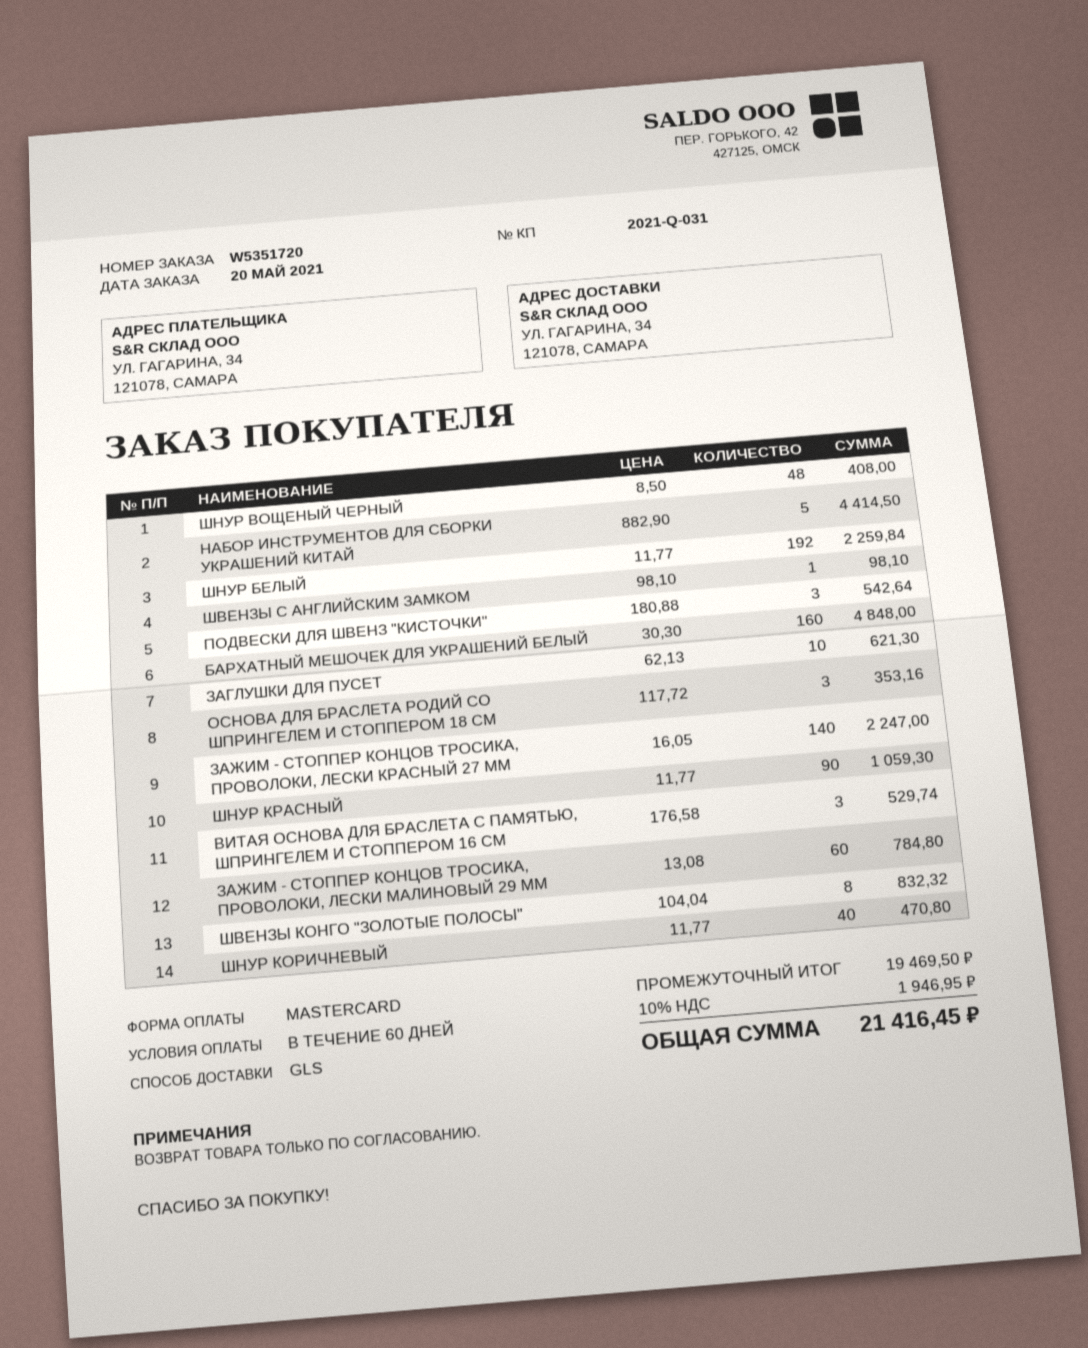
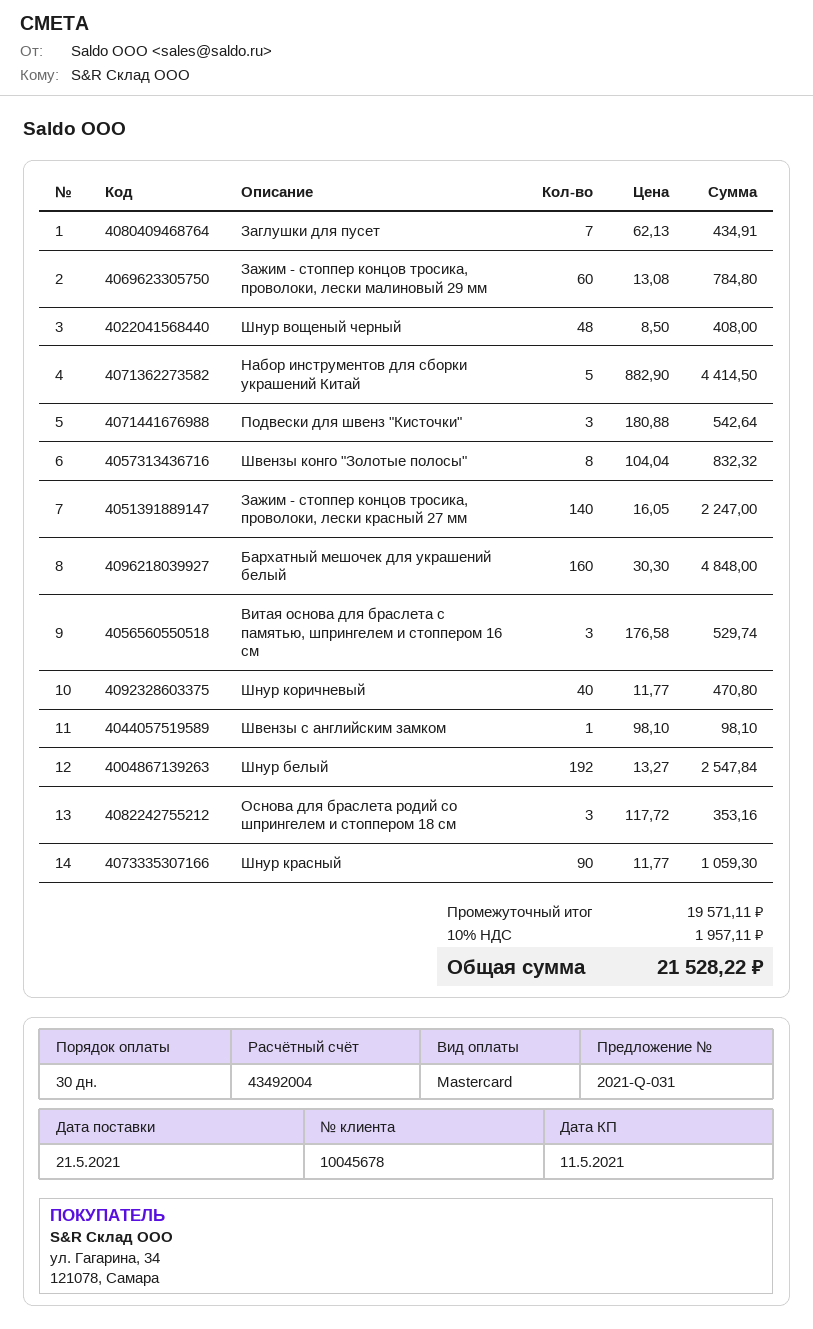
payment terms: 60 days -> 30 days
ШНУР БЕЛЫЙ: 192 x 11.77 = 2259.84 -> 192 x 13.27 = 2547.84
ЗАГЛУШКИ ДЛЯ ПУСEТ: 10 x 62.13 = 621.30 -> 7 x 62.13 = 434.91
subtotal: 19469.50 -> 19571.11
tax: 10% = 1946.95 -> 10% = 1957.11
total: 21416.45 -> 21528.22

